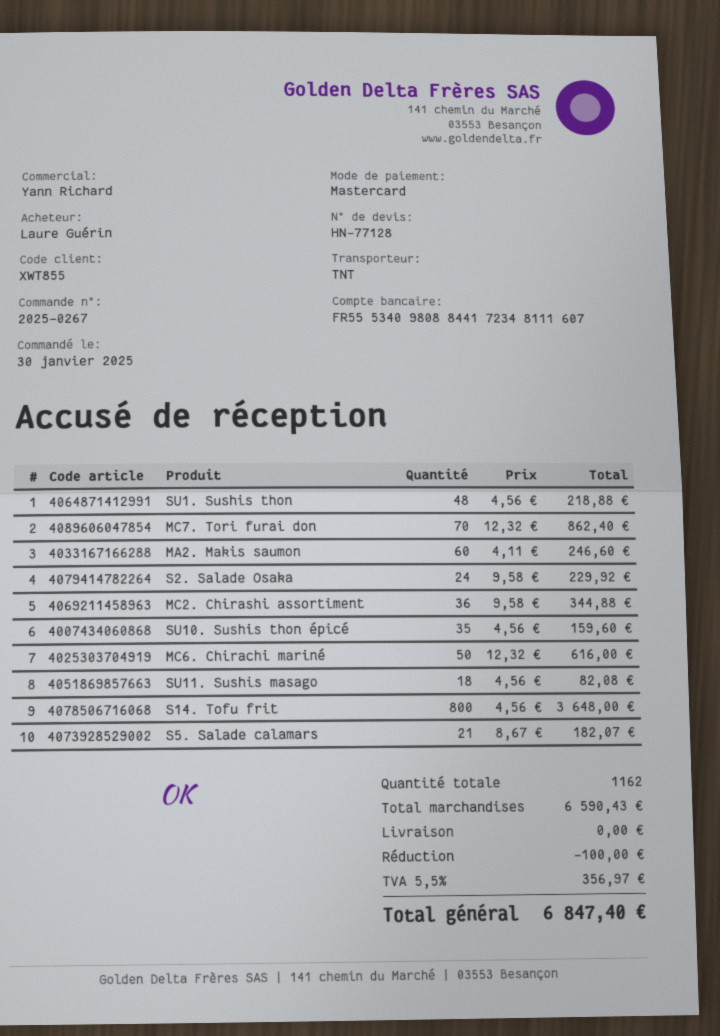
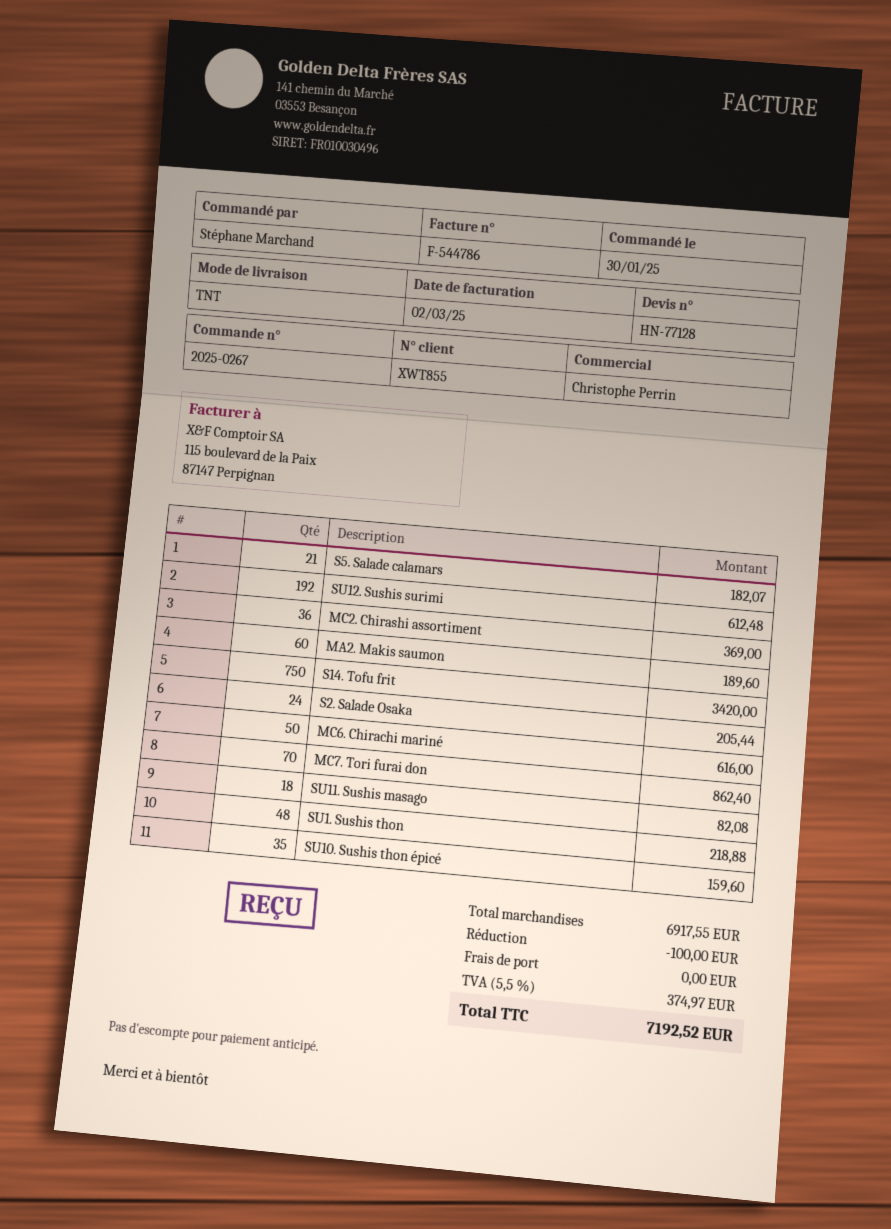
ordered by: Laure Guérin -> Stéphane Marchand
sales rep: Yann Richard -> Christophe Perrin
MA2. Makis saumon: 60 for 246.60 -> 60 for 189.60
S2. Salade Osaka: 24 for 229.92 -> 24 for 205.44
MC2. Chirashi assortiment: 36 for 344.88 -> 36 for 369.00
S14. Tofu frit: 800 for 3648.00 -> 750 for 3420.00
SU12. Sushis surimi: none -> 192 for 612.48
subtotal: 6590.43 -> 6917.55
tax: 5.5% = 356.97 -> 5.5% = 374.97
total: 6847.40 -> 7192.52

